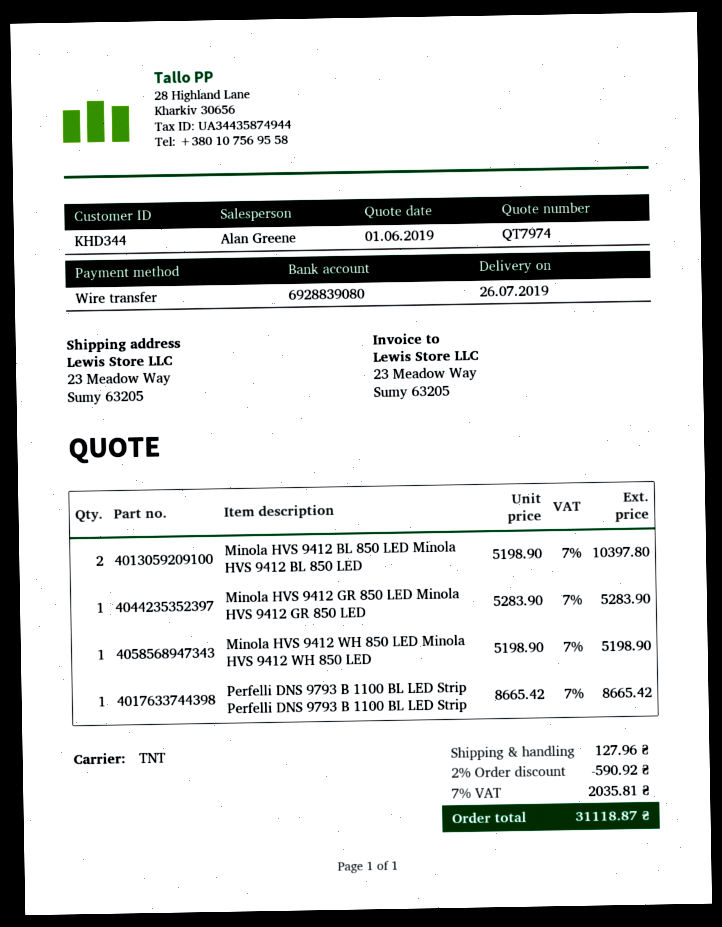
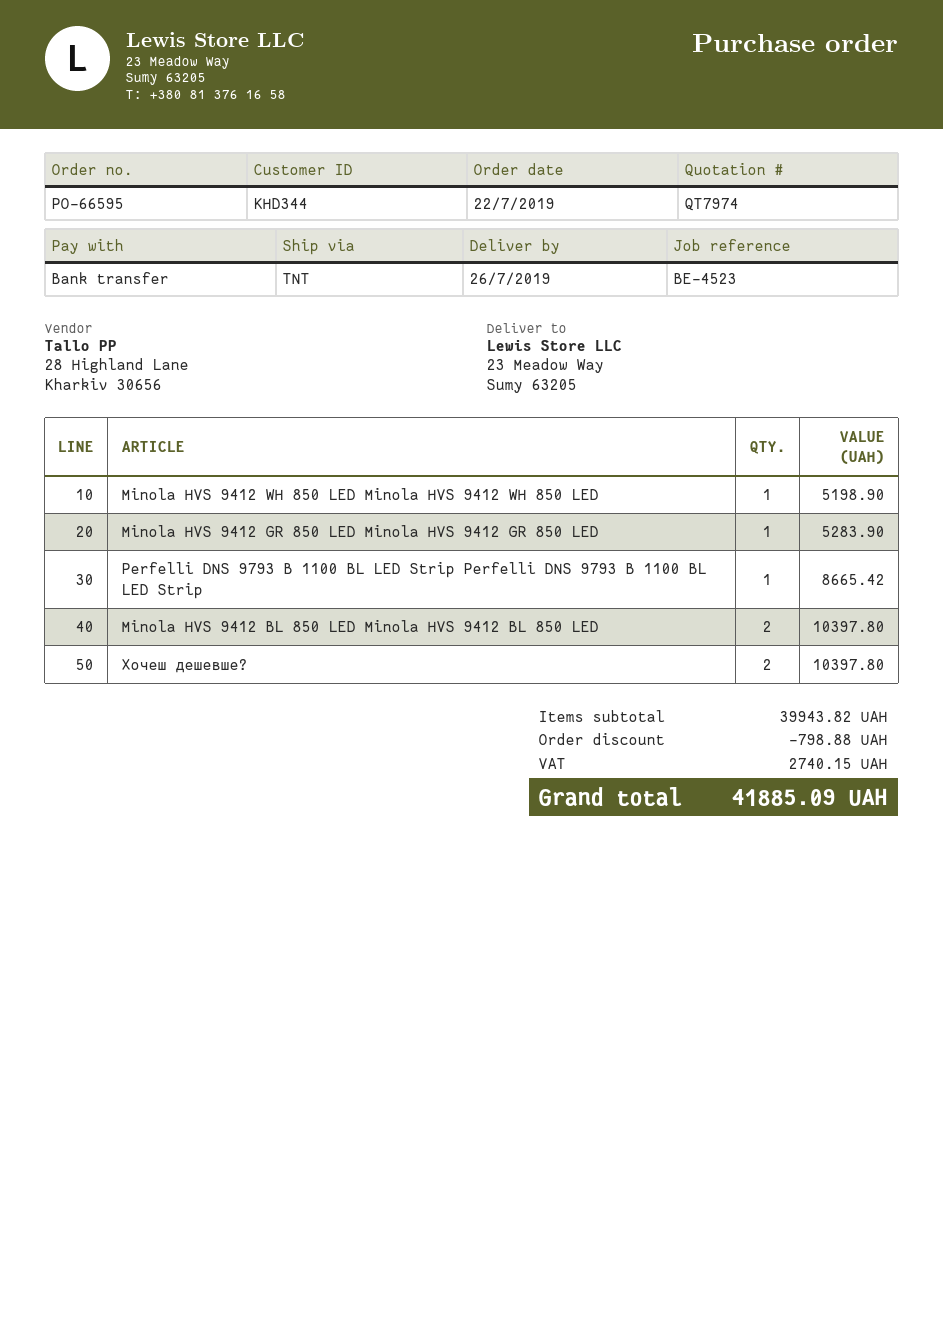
Хочеш дешевше?: none -> 2 for 10397.80
discount: 590.92 -> 798.88
shipping: 127.96 -> none
tax: 2035.81 -> 2740.15
total: 31118.87 -> 41885.09

